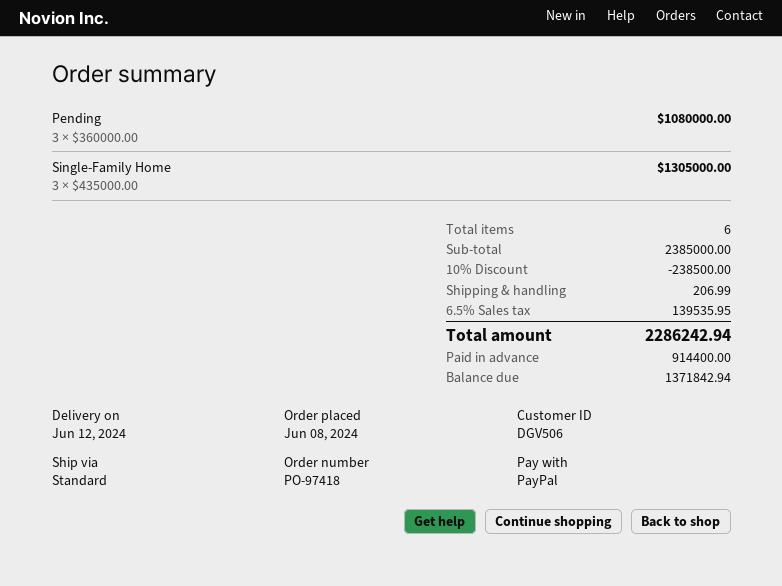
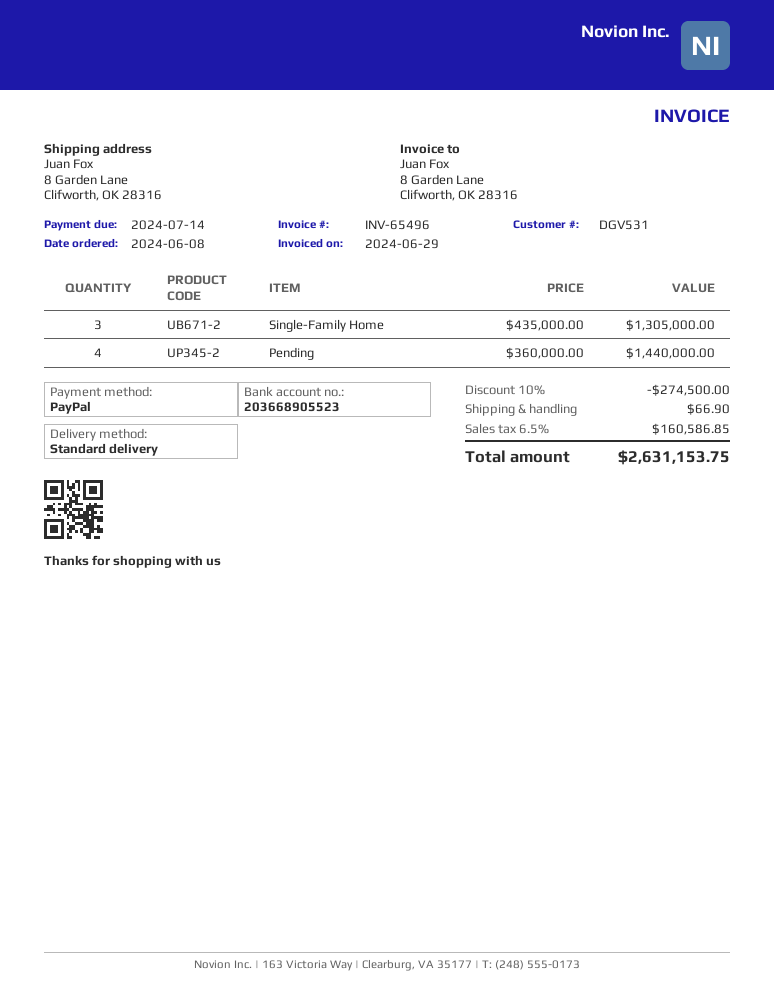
customer number: DGV506 -> DGV531
Pending: 3 x 360000.00 = 1080000.00 -> 4 x 360000.00 = 1440000.00
discount: 10% = 238500.00 -> 10% = 274500.00
shipping: 206.99 -> 66.90
tax: 6.5% = 139535.95 -> 6.5% = 160586.85
total: 2286242.94 -> 2631153.75

